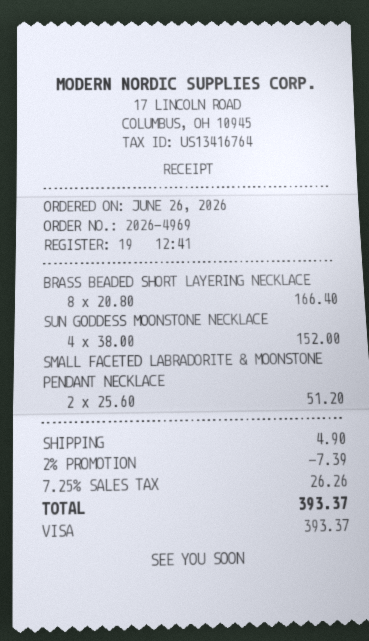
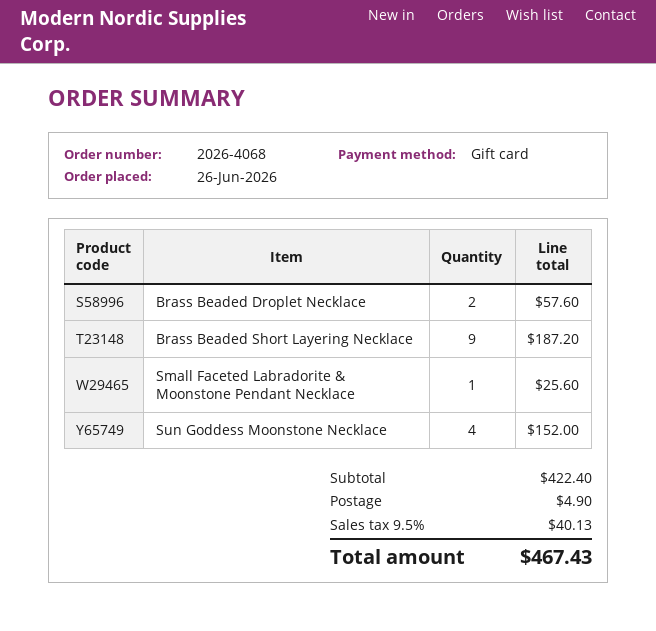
order number: 2026-4969 -> 2026-4068
payment method: Visa -> gift card
BRASS BEADED SHORT LAYERING NECKLACE: 8 for 166.40 -> 9 for 187.20
SMALL FACETED LABRADORITE & MOONSTONE PENDANT NECKLACE: 2 for 51.20 -> 1 for 25.60
Brass Beaded Droplet Necklace: none -> 2 for 57.60
discount: 2% = 7.39 -> none
tax: 7.25% = 26.26 -> 9.5% = 40.13
total: 393.37 -> 467.43

